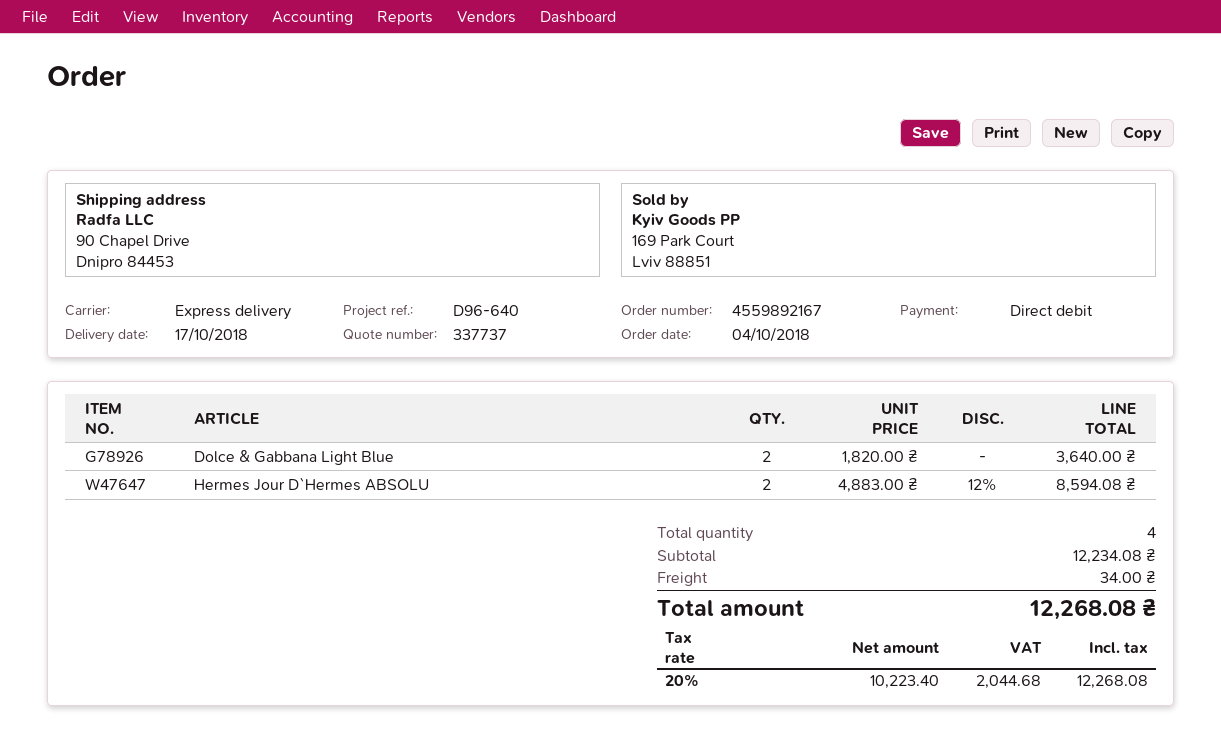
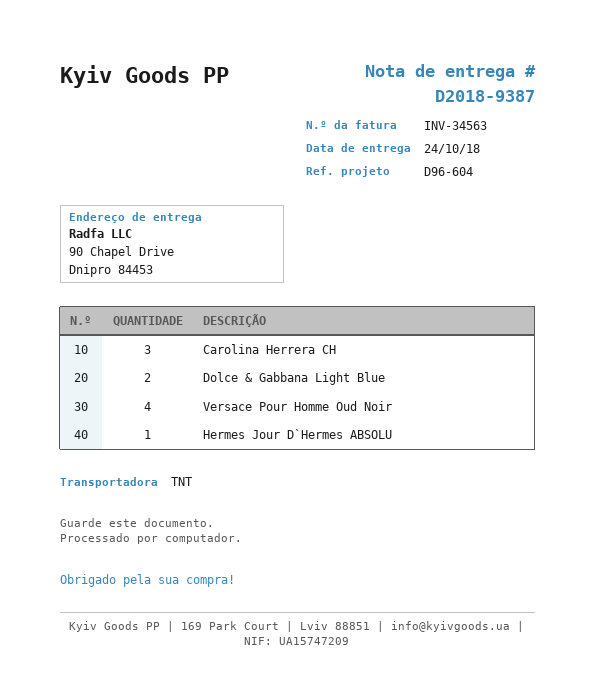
delivery date: 2018-10-17 -> 2018-10-24
reference: D96-640 -> D96-604
shipping method: express -> TNT
Hermes Jour D`Hermes ABSOLU: 2 -> 1
Carolina Herrera CH: none -> 3
Versace Pour Homme Oud Noir: none -> 4

